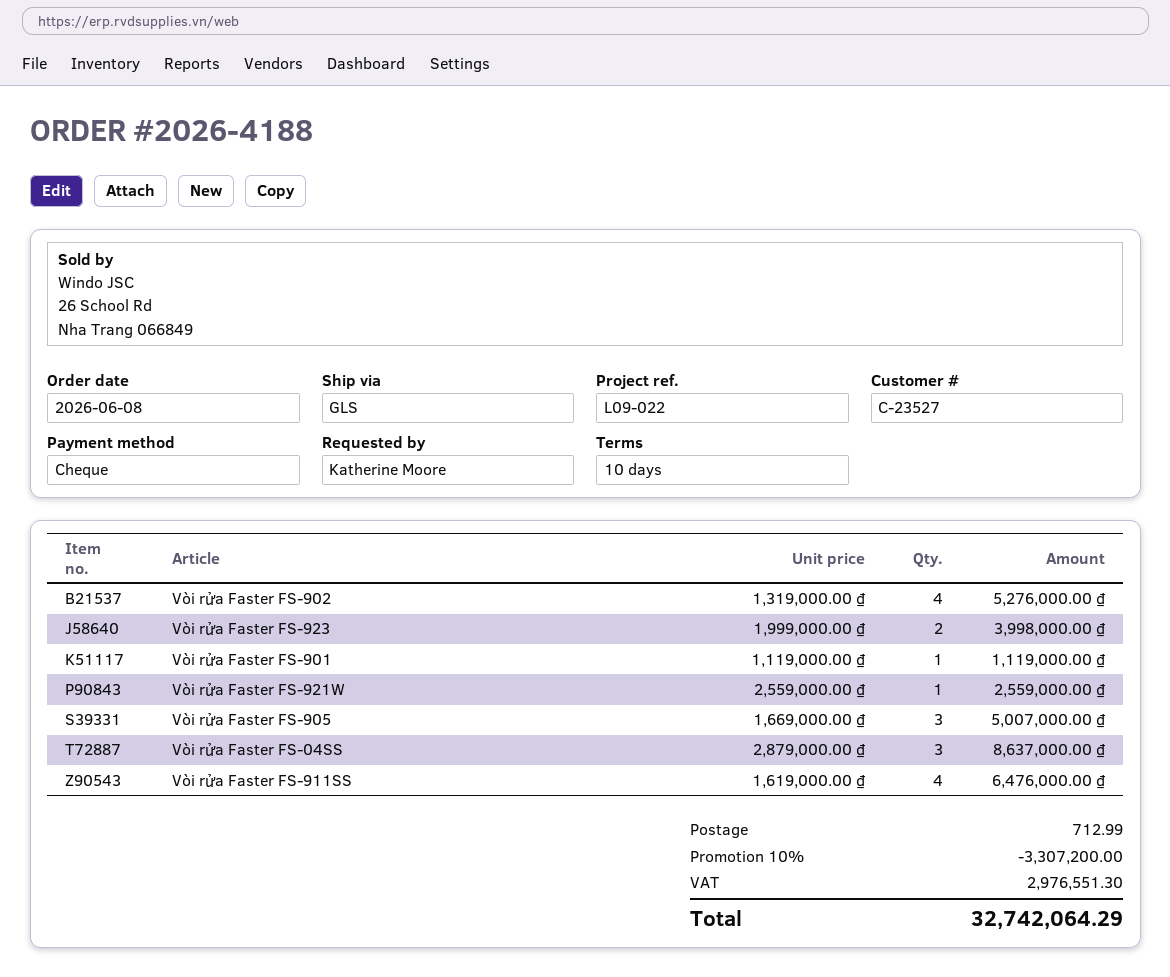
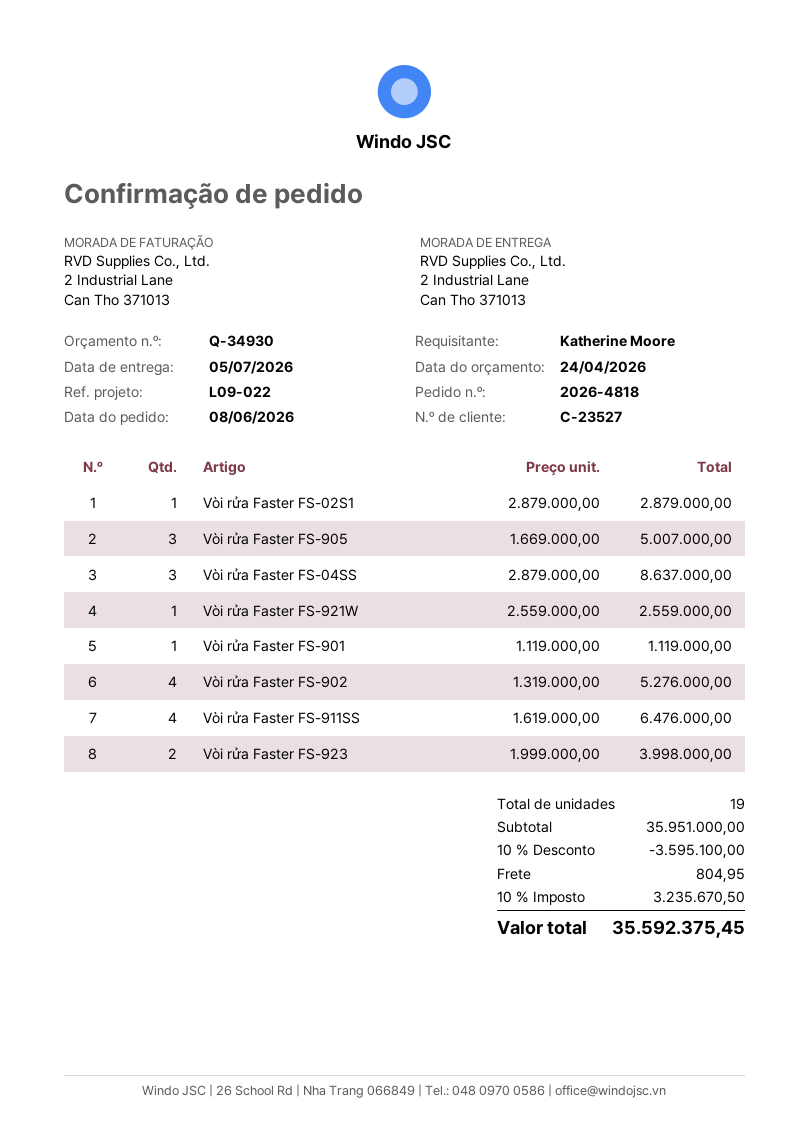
order number: 2026-4188 -> 2026-4818
Vòi rửa Faster FS-02S1: none -> 1 x 2879000.00 = 2879000.00
discount: 10% = 3307200.00 -> 10% = 3595100.00
shipping: 712.99 -> 804.95
tax: 2976551.30 -> 3235670.50
total: 32742064.29 -> 35592375.45

